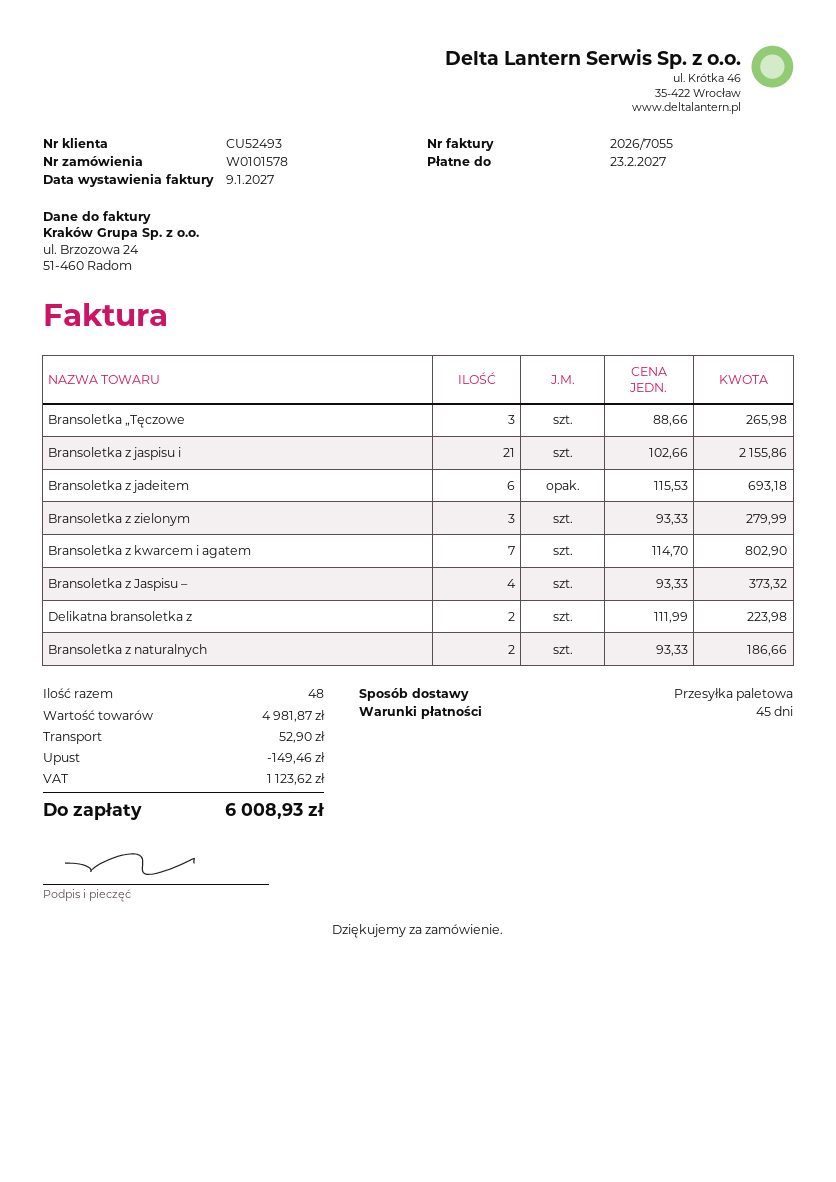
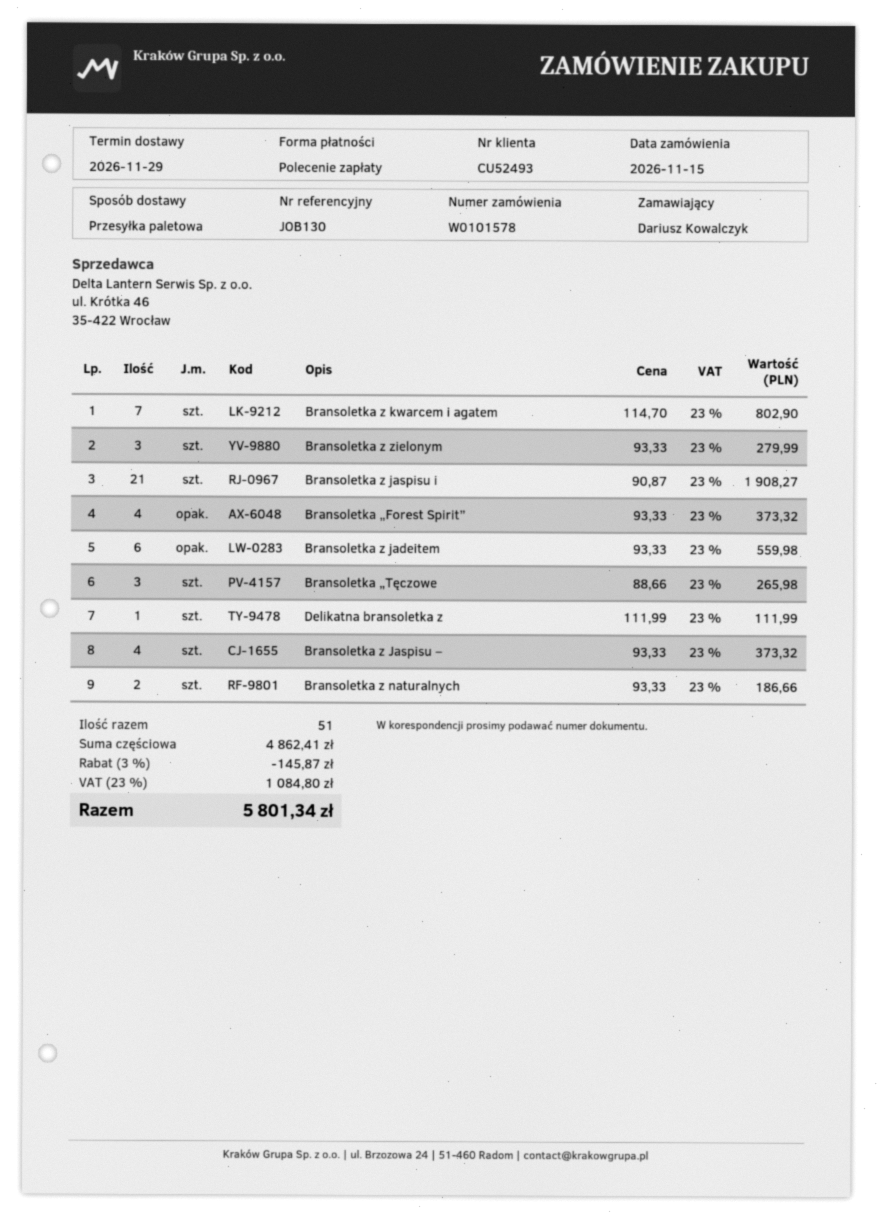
Bransoletka z jaspisu i: 21 x 102.66 = 2155.86 -> 21 x 90.87 = 1908.27
Bransoletka z jadeitem: 6 x 115.53 = 693.18 -> 6 x 93.33 = 559.98
Delikatna bransoletka z: 2 x 111.99 = 223.98 -> 1 x 111.99 = 111.99
Bransoletka „Forest Spirit”: none -> 4 x 93.33 = 373.32
total quantity: 48 -> 51
subtotal: 4981.87 -> 4862.41
discount: 149.46 -> 145.87
shipping: 52.90 -> none
tax: 1123.62 -> 1084.80
total: 6008.93 -> 5801.34

